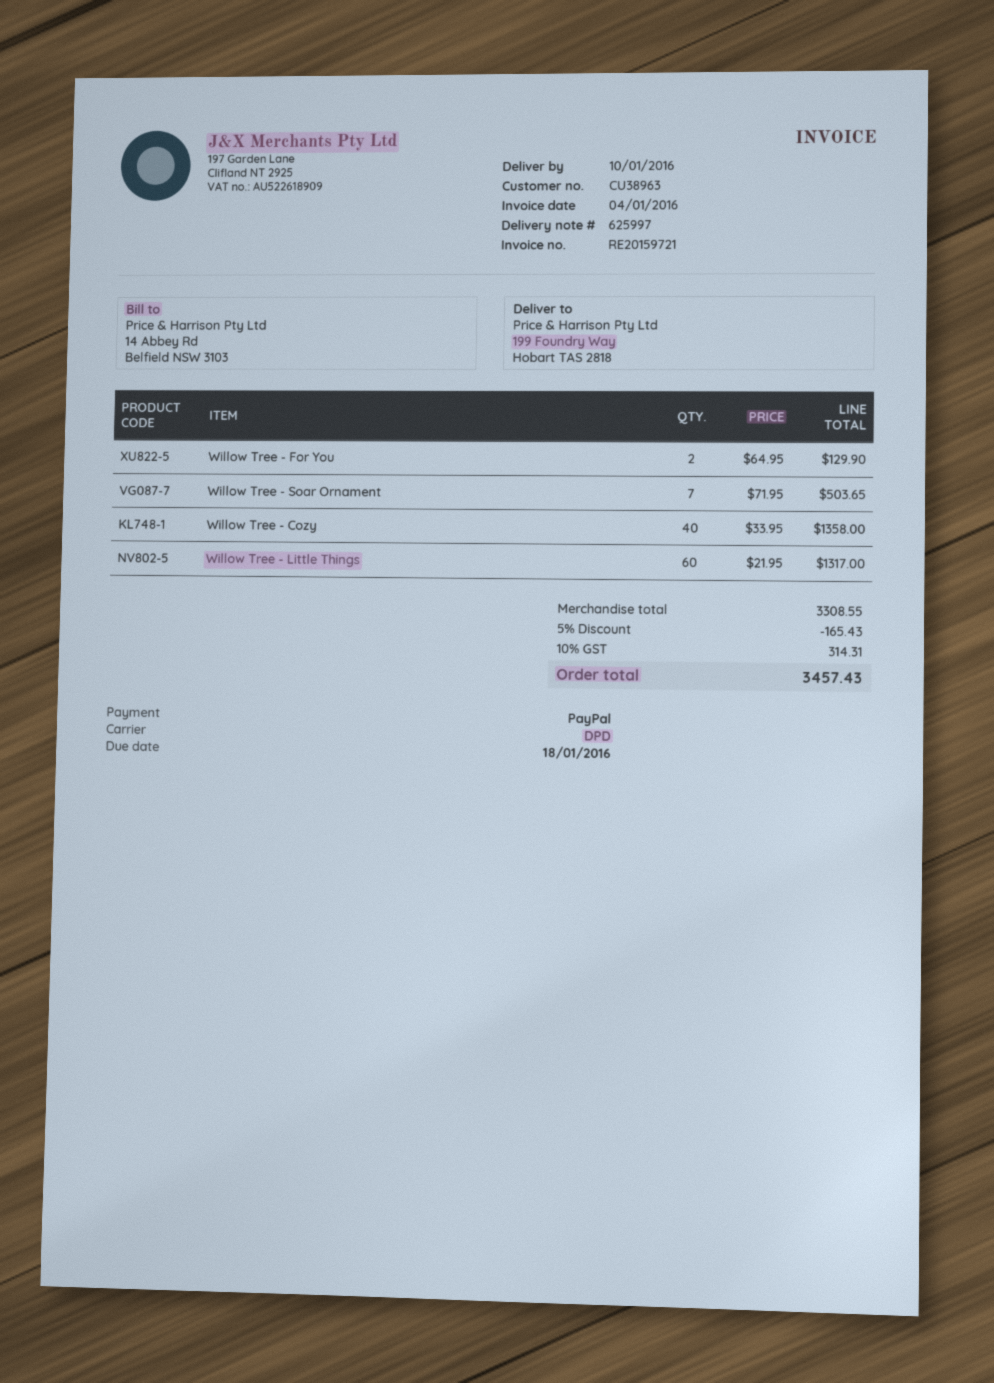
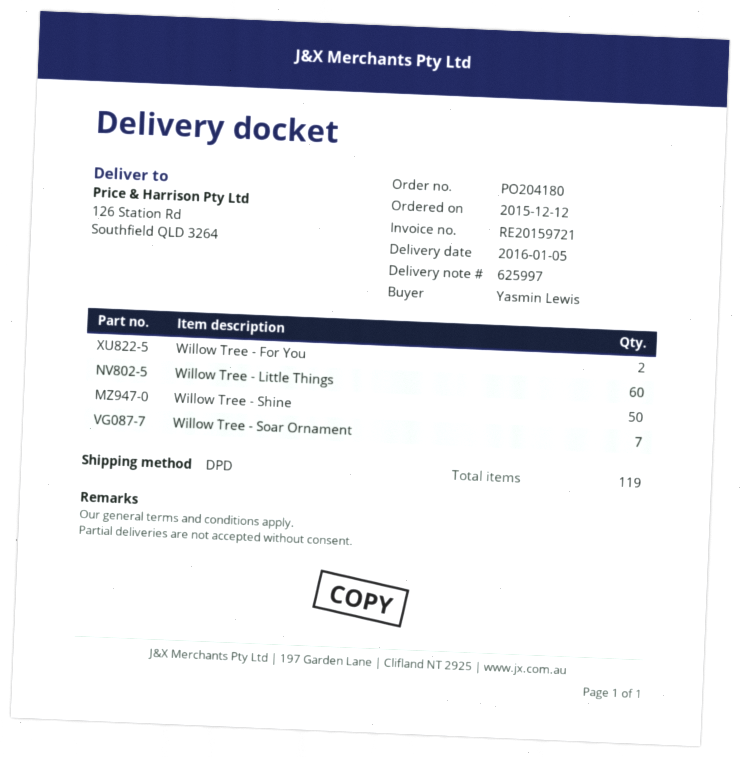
delivery date: 2016-01-10 -> 2016-01-05
ship to: 199 Foundry Way, Hobart TAS 2818 -> 126 Station Rd, Southfield QLD 3264
Willow Tree - Cozy: 40 -> none
Willow Tree - Shine: none -> 50

